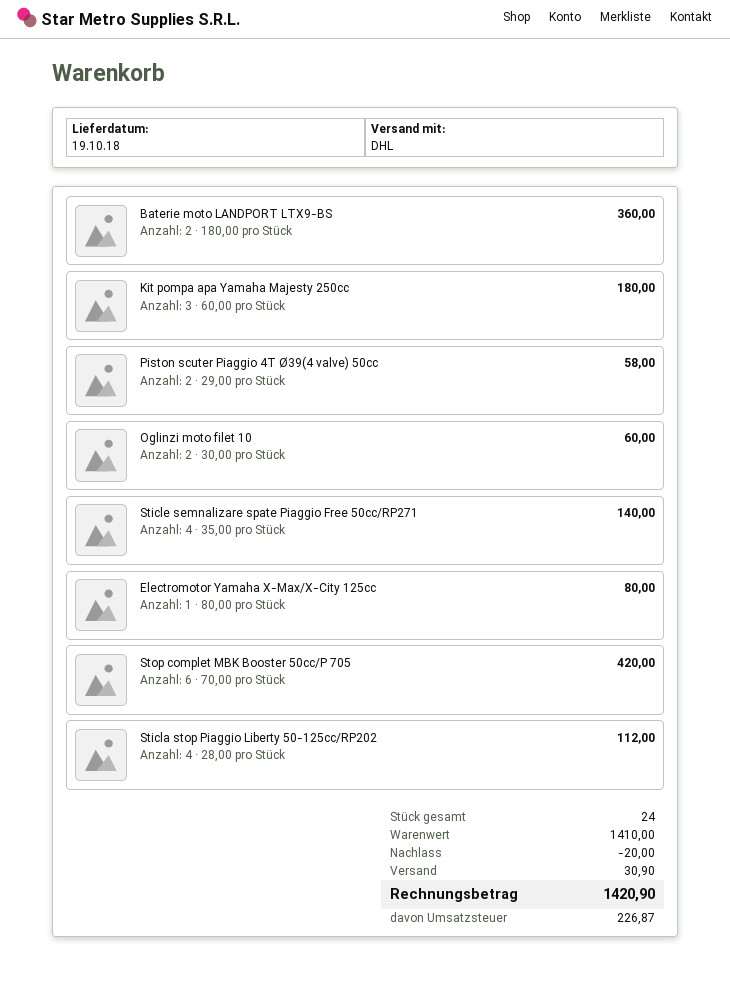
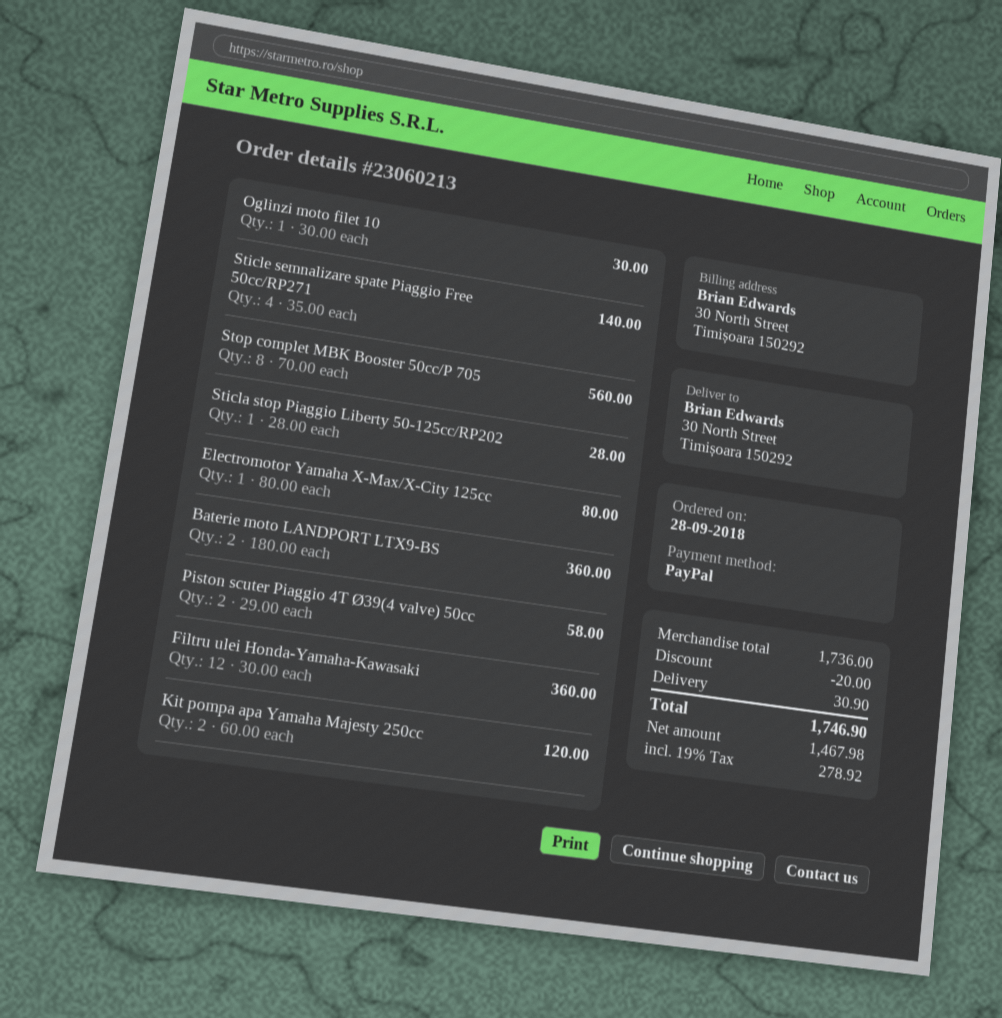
Kit pompa apa Yamaha Majesty 250cc: 3 x 60.00 = 180.00 -> 2 x 60.00 = 120.00
Oglinzi moto filet 10: 2 x 30.00 = 60.00 -> 1 x 30.00 = 30.00
Stop complet MBK Booster 50cc/P 705: 6 x 70.00 = 420.00 -> 8 x 70.00 = 560.00
Sticla stop Piaggio Liberty 50-125cc/RP202: 4 x 28.00 = 112.00 -> 1 x 28.00 = 28.00
Filtru ulei Honda-Yamaha-Kawasaki: none -> 12 x 30.00 = 360.00
subtotal: 1410.00 -> 1736.00
tax: 226.87 -> 278.92
total: 1420.90 -> 1746.90

